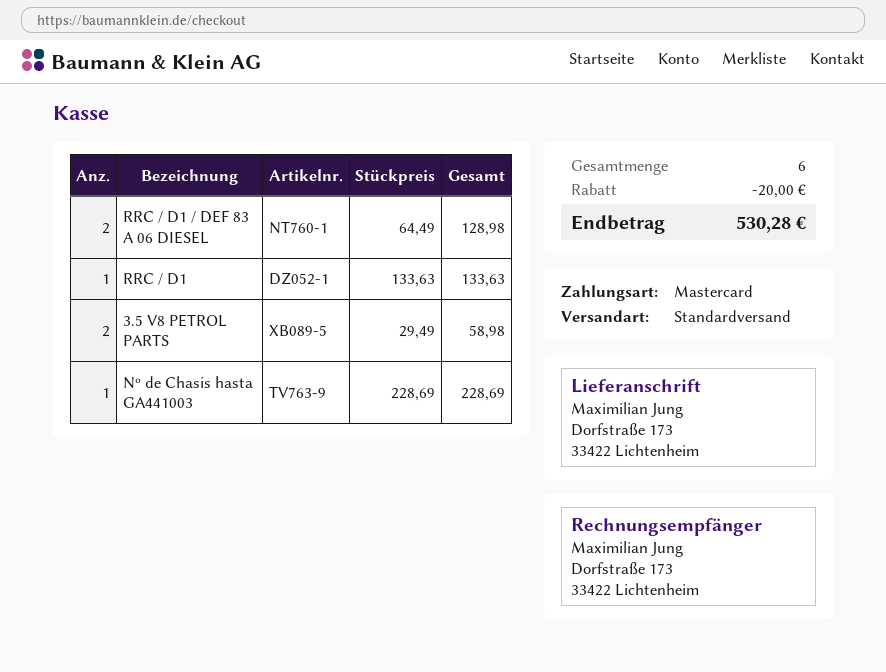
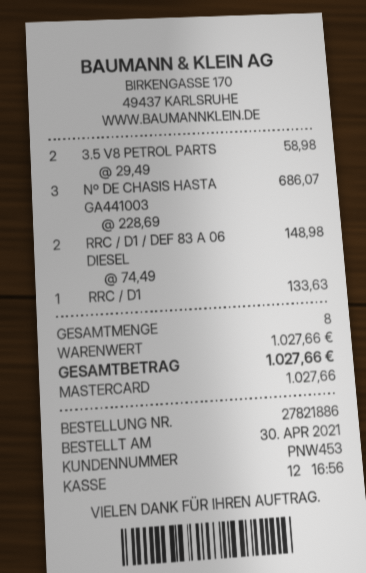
RRC / D1 / DEF 83 A 06 DIESEL: 2 x 64.49 = 128.98 -> 2 x 74.49 = 148.98
Nº de Chasis hasta GA441003: 1 x 228.69 = 228.69 -> 3 x 228.69 = 686.07
total quantity: 6 -> 8
discount: 20.00 -> none
total: 530.28 -> 1027.66

